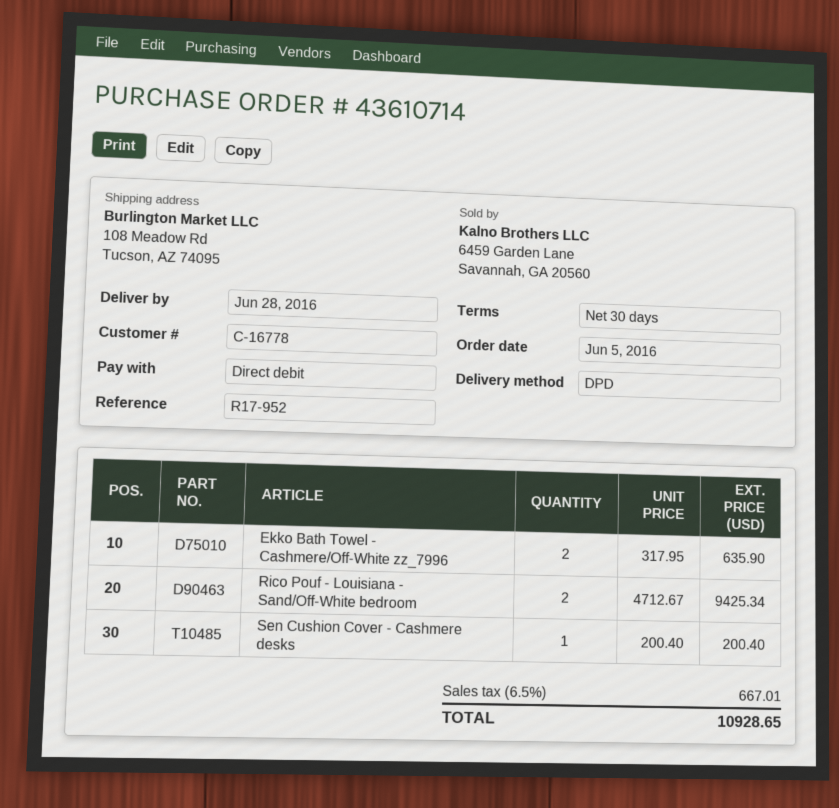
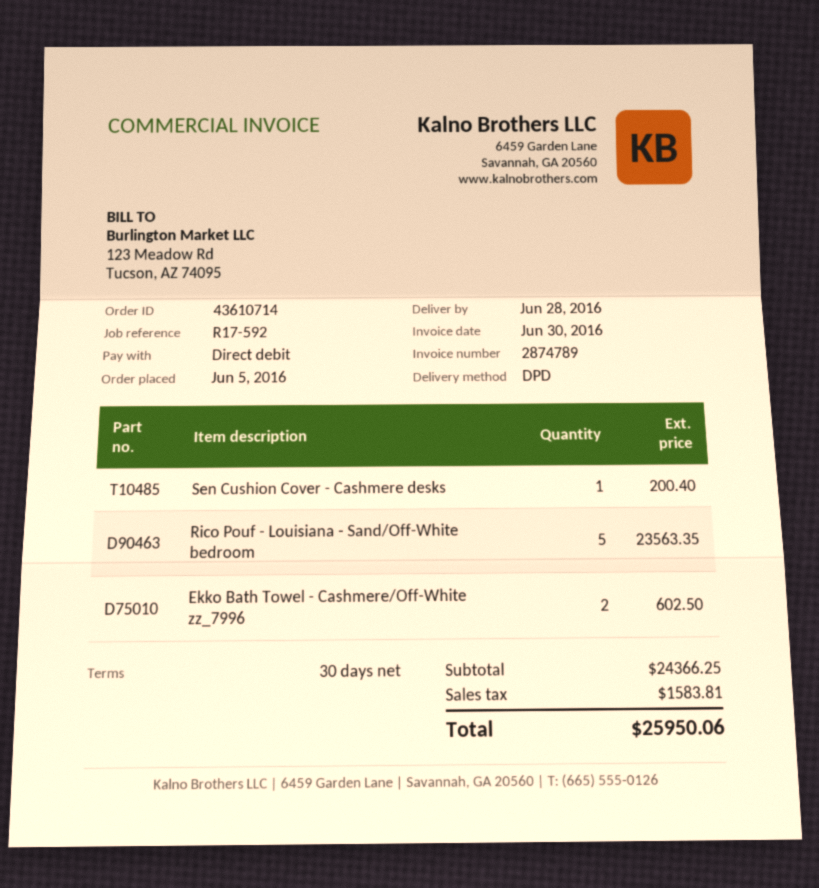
reference: R17-952 -> R17-592
Ekko Bath Towel - Cashmere/Off-White zz_7996: 2 for 635.90 -> 2 for 602.50
Rico Pouf - Louisiana - Sand/Off-White bedroom: 2 for 9425.34 -> 5 for 23563.35
tax: 667.01 -> 1583.81
total: 10928.65 -> 25950.06

